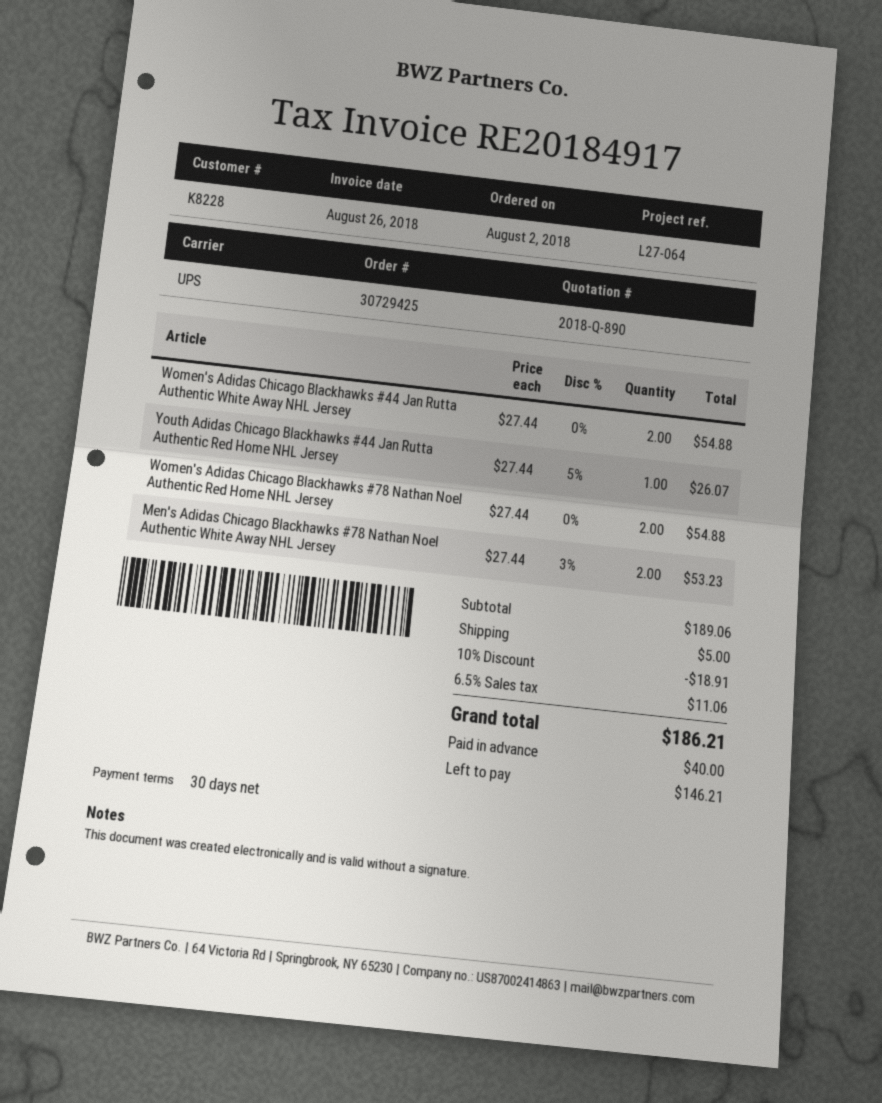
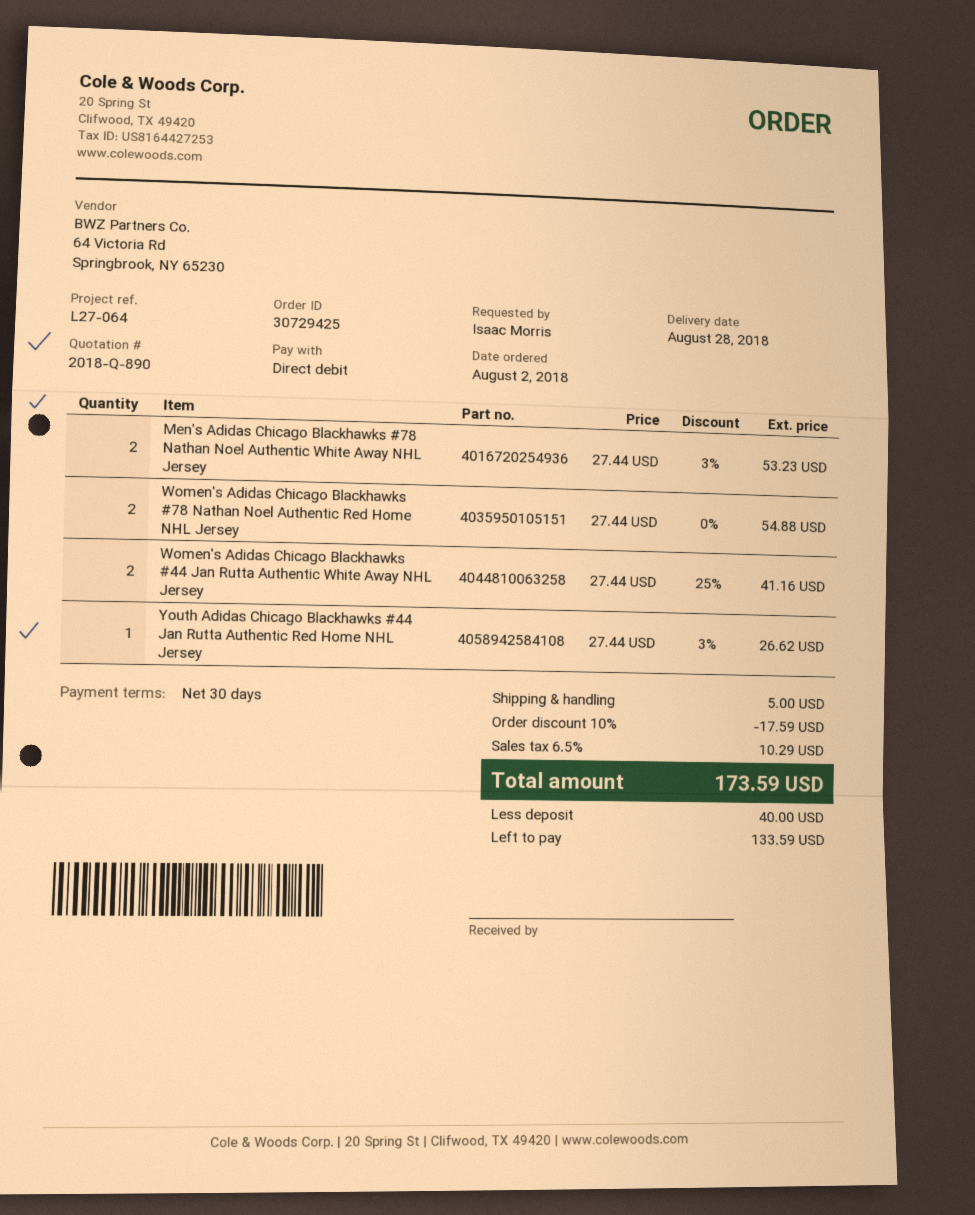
Women's Adidas Chicago Blackhawks #44 Jan Rutta Authentic White Away NHL Jersey: 2 x 27.44 = 54.88 -> 2 x 27.44 - 25% = 41.16
Youth Adidas Chicago Blackhawks #44 Jan Rutta Authentic Red Home NHL Jersey: 1 x 27.44 - 5% = 26.07 -> 1 x 27.44 - 3% = 26.62
discount: 10% = 18.91 -> 10% = 17.59
tax: 6.5% = 11.06 -> 6.5% = 10.29
total: 186.21 -> 173.59
balance: 146.21 -> 133.59

